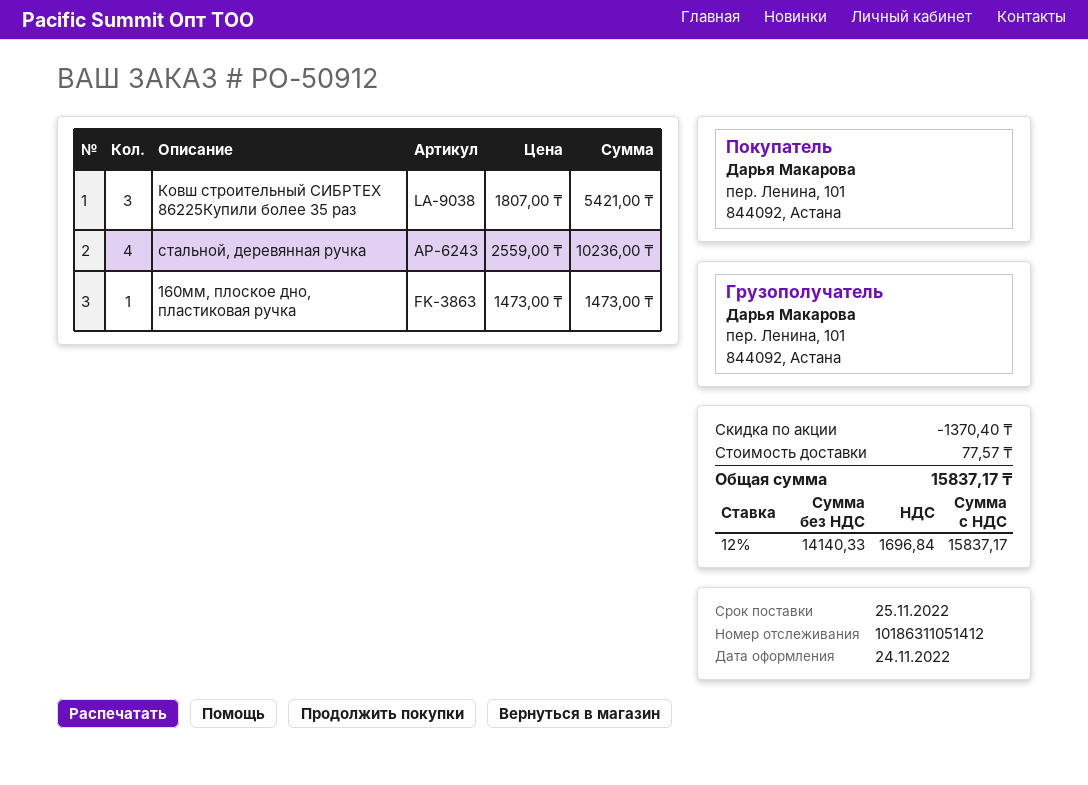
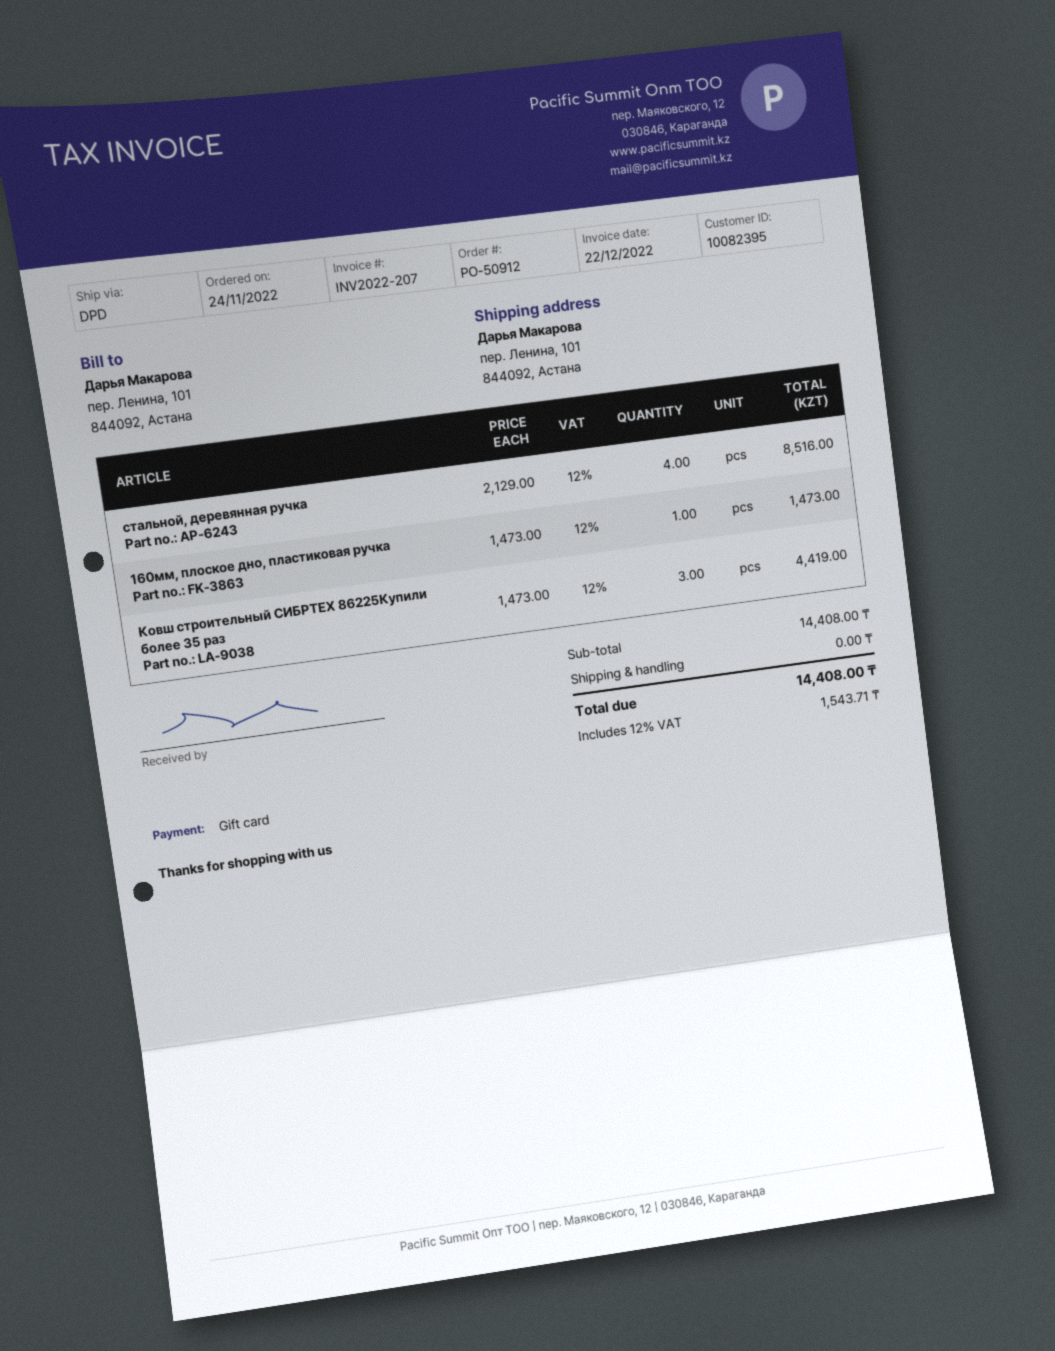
Ковш строительный СИБРТЕХ 86225Купили более 35 раз: 3 x 1807.00 = 5421.00 -> 3 x 1473.00 = 4419.00
стальной, деревянная ручка: 4 x 2559.00 = 10236.00 -> 4 x 2129.00 = 8516.00
discount: 1370.40 -> none
shipping: 77.57 -> 0.00
tax: 12% = 1696.84 -> 12% = 1543.71
total: 15837.17 -> 14408.00

